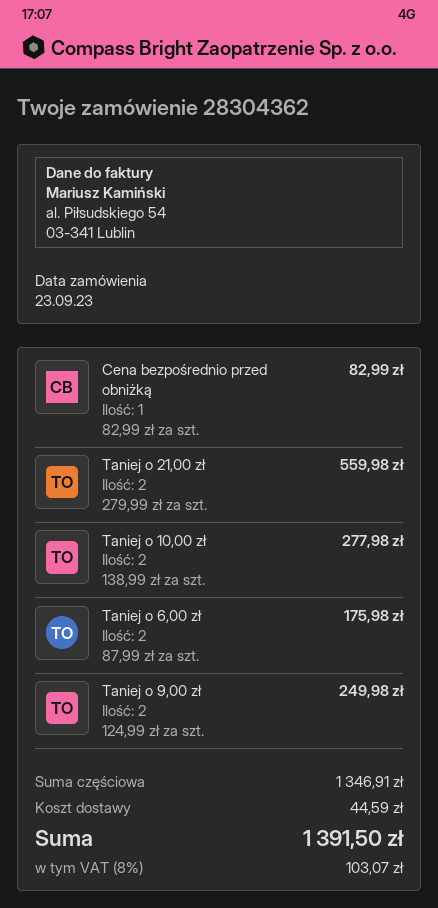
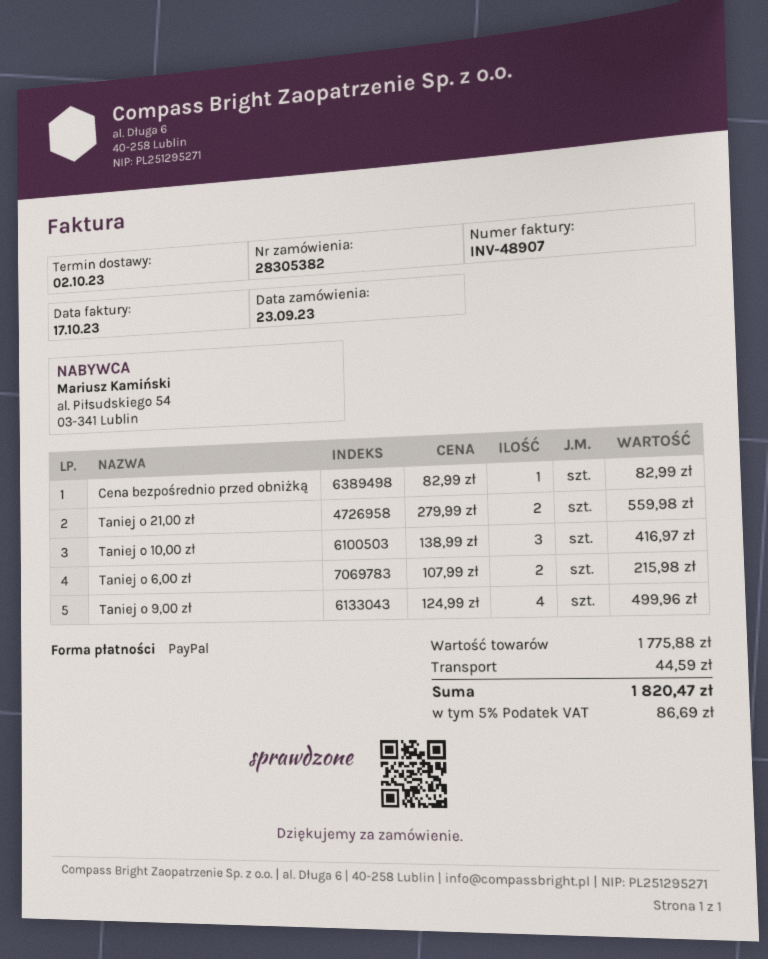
order number: 28304362 -> 28305382
Taniej o 10,00 zł: 2 x 138.99 = 277.98 -> 3 x 138.99 = 416.97
Taniej o 6,00 zł: 2 x 87.99 = 175.98 -> 2 x 107.99 = 215.98
Taniej o 9,00 zł: 2 x 124.99 = 249.98 -> 4 x 124.99 = 499.96
subtotal: 1346.91 -> 1775.88
tax: 8% = 103.07 -> 5% = 86.69
total: 1391.50 -> 1820.47

